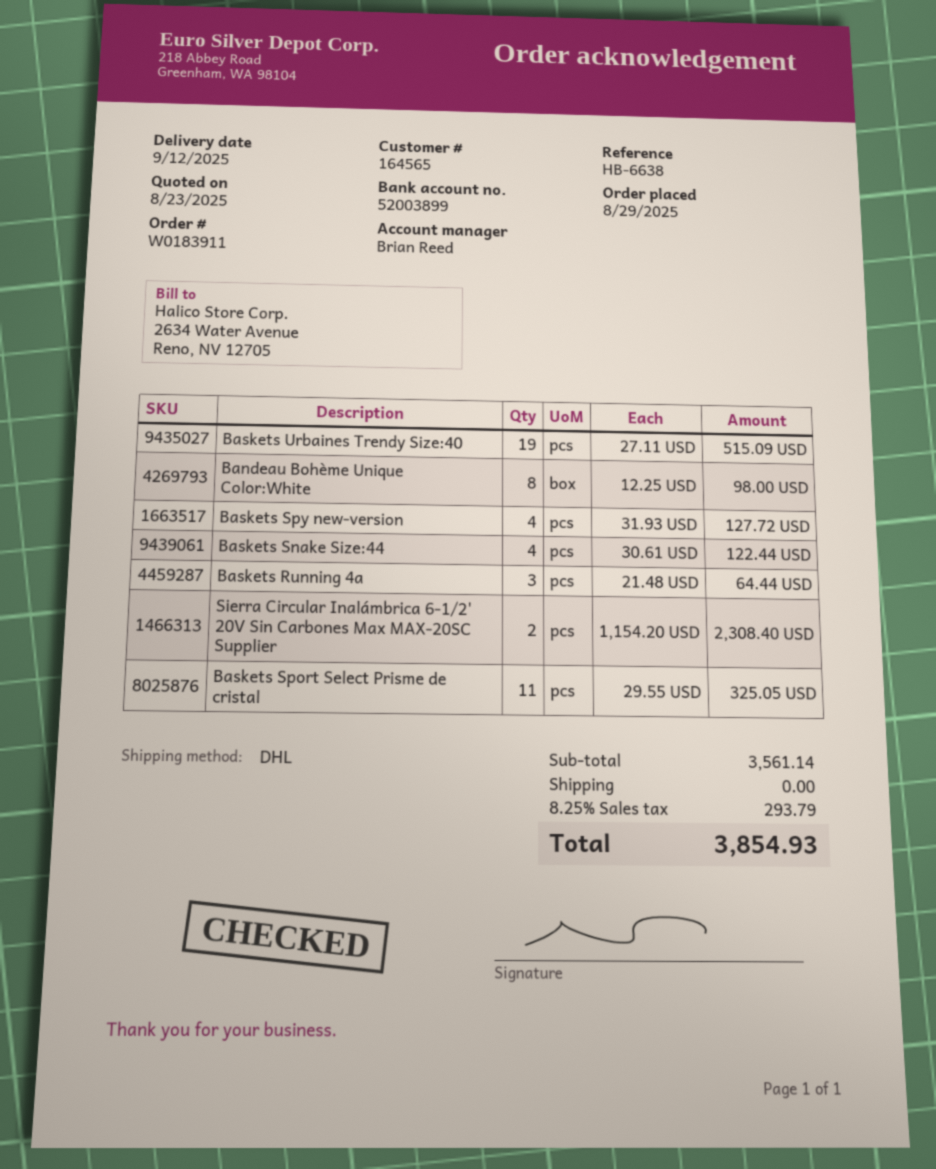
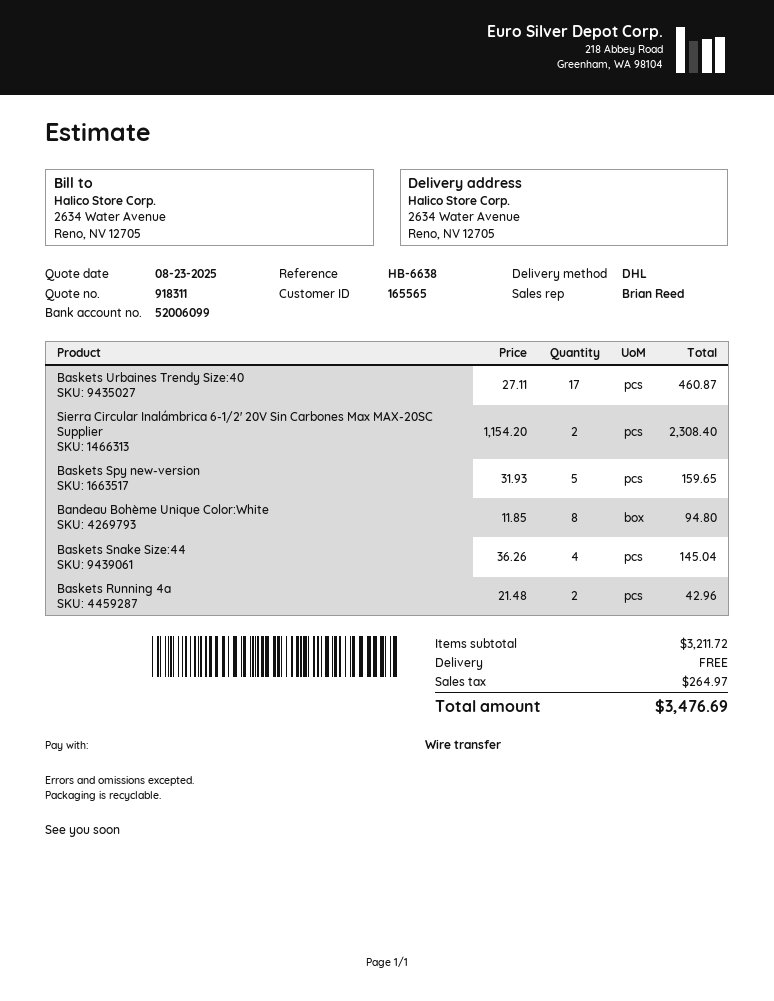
customer number: 164565 -> 165565
bank account: 52003899 -> 52006099
Baskets Urbaines Trendy Size:40: 19 x 27.11 = 515.09 -> 17 x 27.11 = 460.87
Bandeau Bohème Unique Color:White: 8 x 12.25 = 98.00 -> 8 x 11.85 = 94.80
Baskets Spy new-version: 4 x 31.93 = 127.72 -> 5 x 31.93 = 159.65
Baskets Snake Size:44: 4 x 30.61 = 122.44 -> 4 x 36.26 = 145.04
Baskets Running 4a: 3 x 21.48 = 64.44 -> 2 x 21.48 = 42.96
Baskets Sport Select Prisme de cristal: 11 x 29.55 = 325.05 -> none
subtotal: 3561.14 -> 3211.72
tax: 293.79 -> 264.97
total: 3854.93 -> 3476.69

